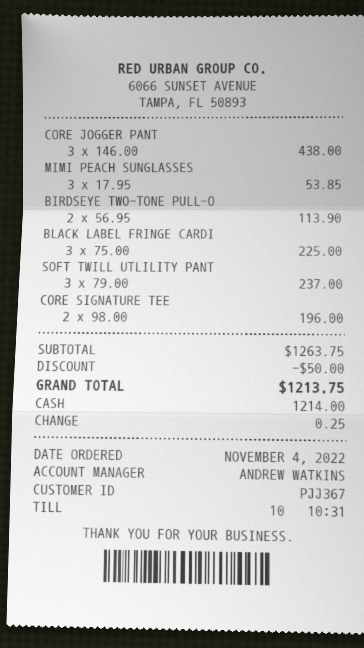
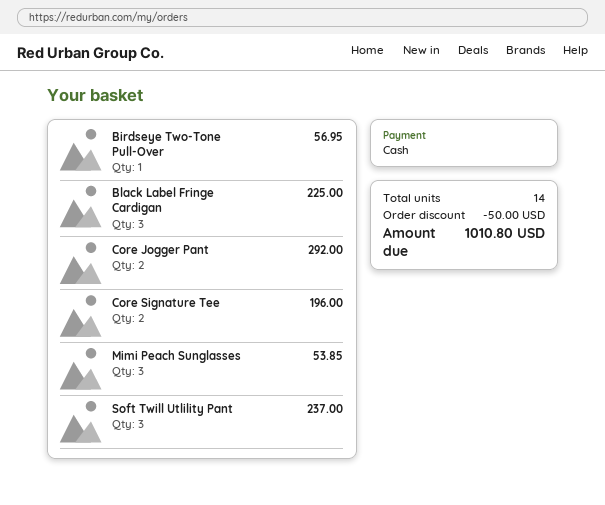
CORE JOGGER PANT: 3 for 438.00 -> 2 for 292.00
BIRDSEYE TWO-TONE PULL-O: 2 for 113.90 -> 1 for 56.95
total: 1213.75 -> 1010.80

